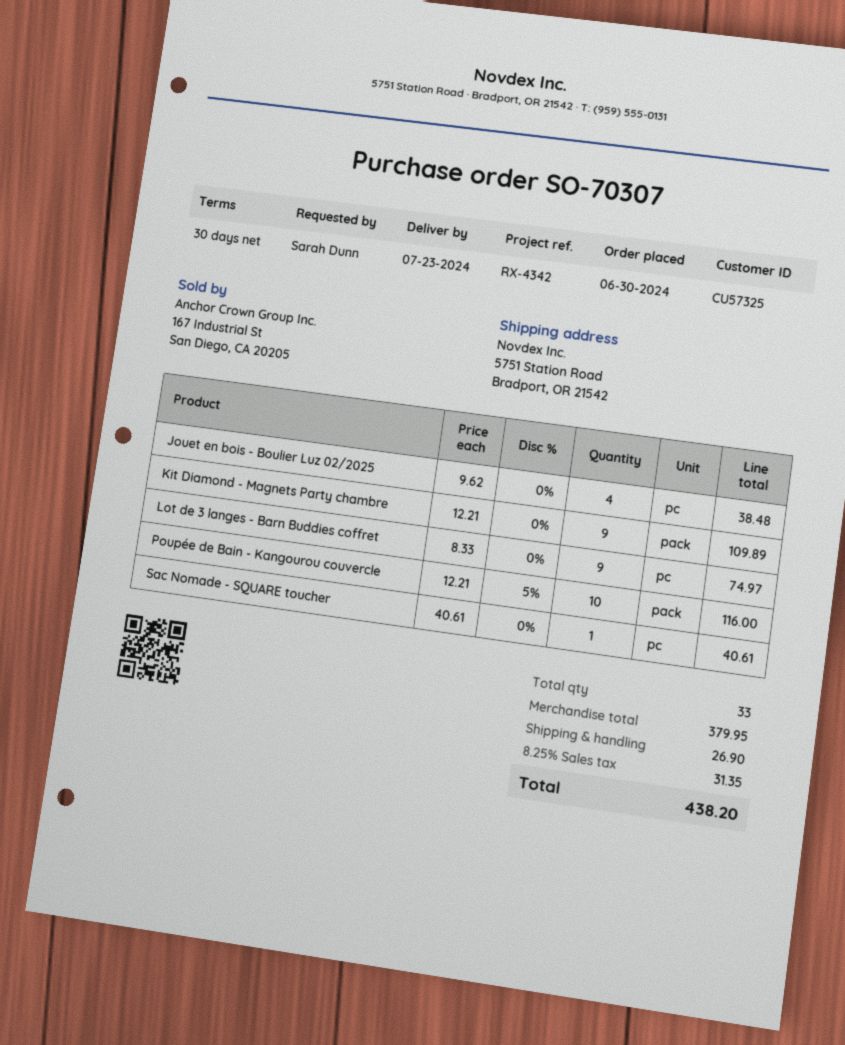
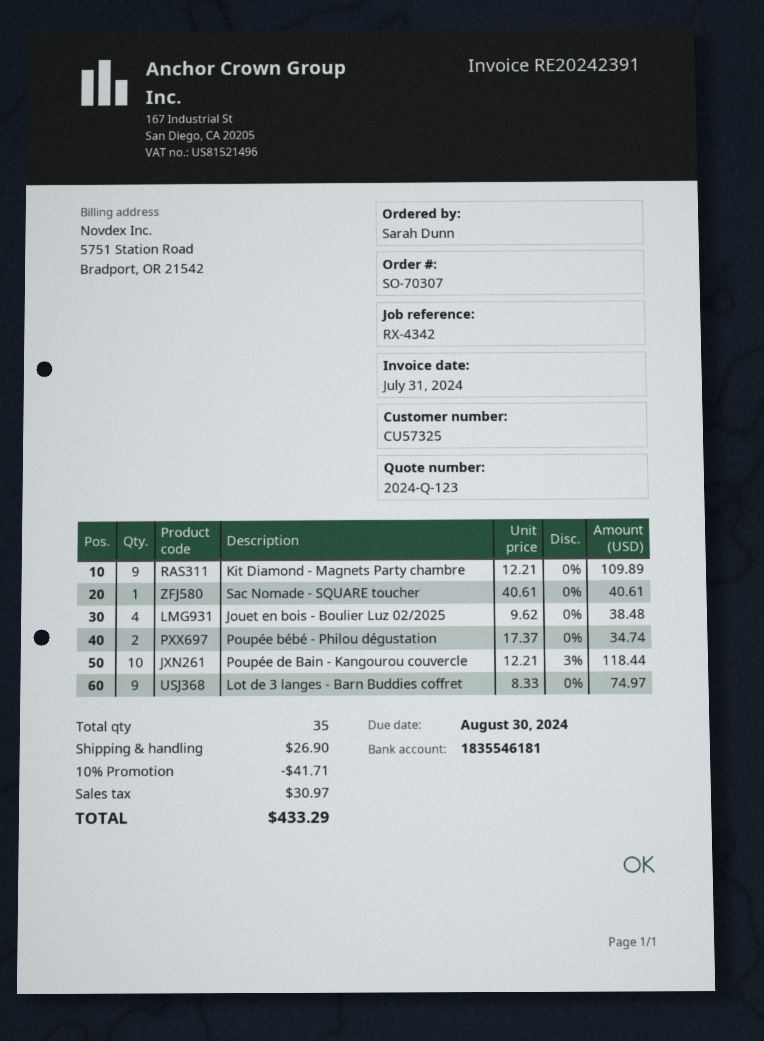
Poupée de Bain - Kangourou couvercle: 10 x 12.21 - 5% = 116.00 -> 10 x 12.21 - 3% = 118.44
Poupée bébé - Philou dégustation: none -> 2 x 17.37 = 34.74
total quantity: 33 -> 35
discount: none -> 10% = 41.71
tax: 31.35 -> 30.97
total: 438.20 -> 433.29

